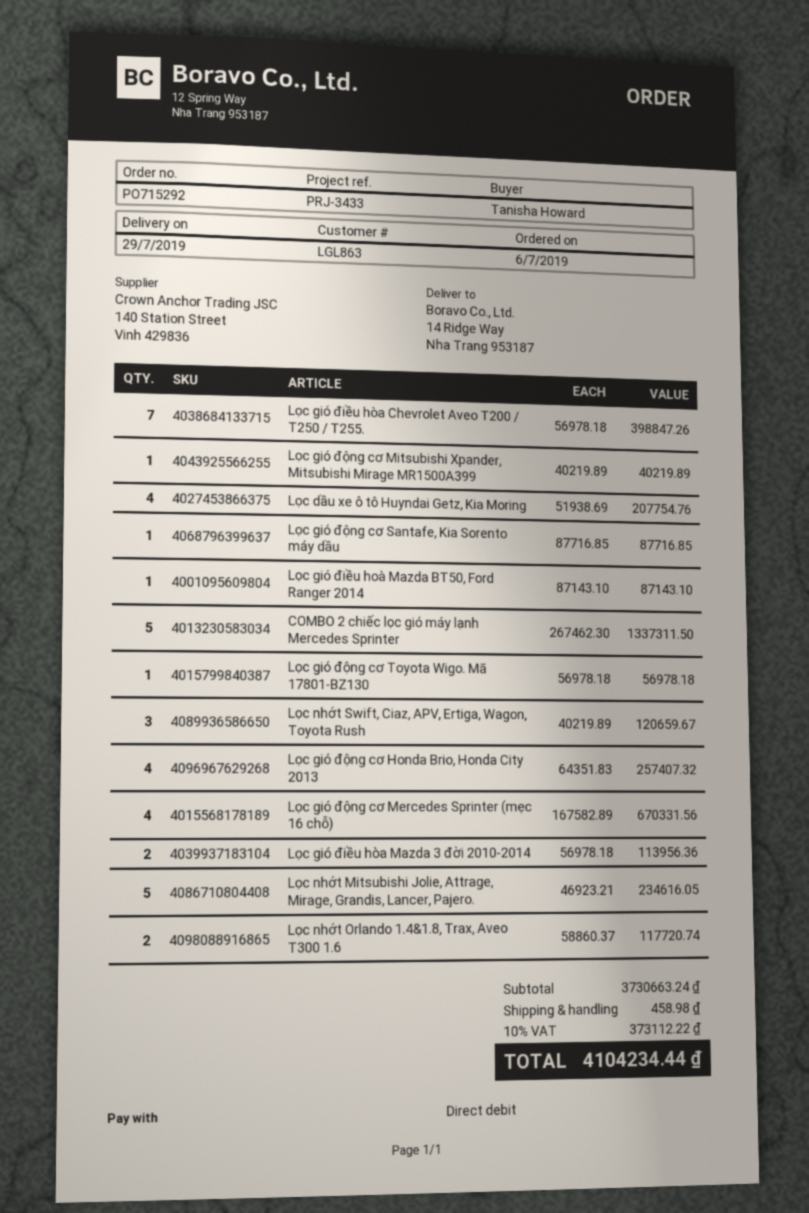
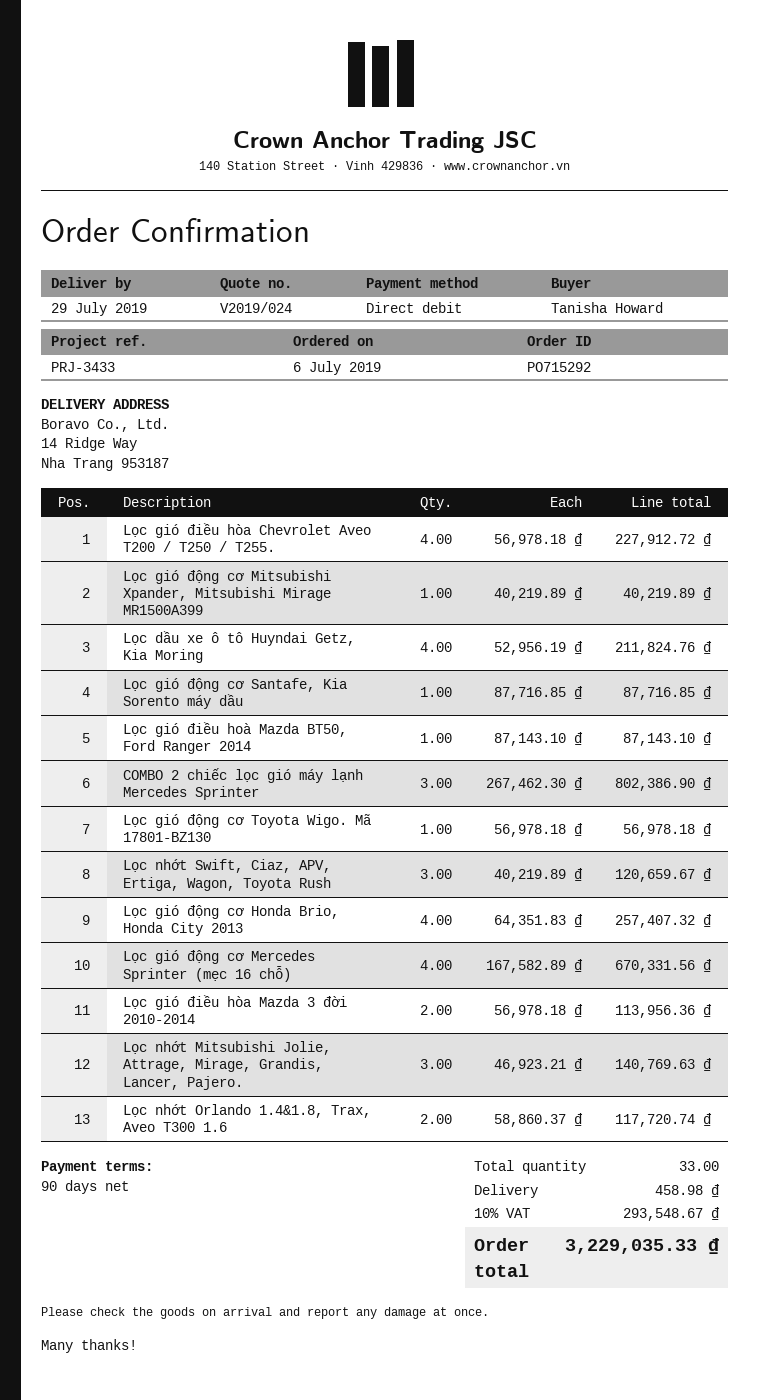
Lọc gió điều hòa Chevrolet Aveo T200 / T250 / T255.: 7 x 56978.18 = 398847.26 -> 4 x 56978.18 = 227912.72
Lọc dầu xe ô tô Huyndai Getz, Kia Moring: 4 x 51938.69 = 207754.76 -> 4 x 52956.19 = 211824.76
COMBO 2 chiếc lọc gió máy lạnh Mercedes Sprinter: 5 x 267462.30 = 1337311.50 -> 3 x 267462.30 = 802386.90
Lọc nhớt Mitsubishi Jolie, Attrage, Mirage, Grandis, Lancer, Pajero.: 5 x 46923.21 = 234616.05 -> 3 x 46923.21 = 140769.63
tax: 10% = 373112.22 -> 10% = 293548.67
total: 4104234.44 -> 3229035.33

